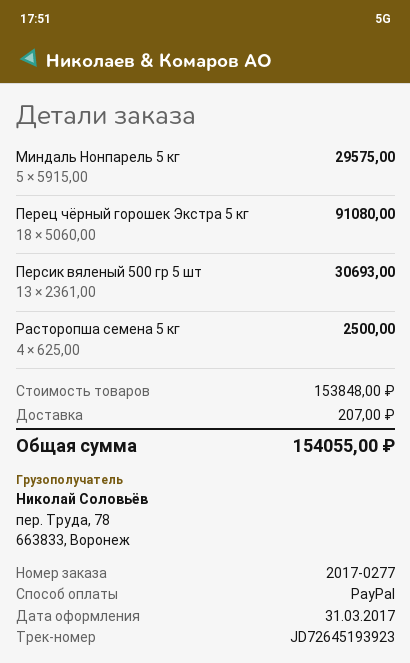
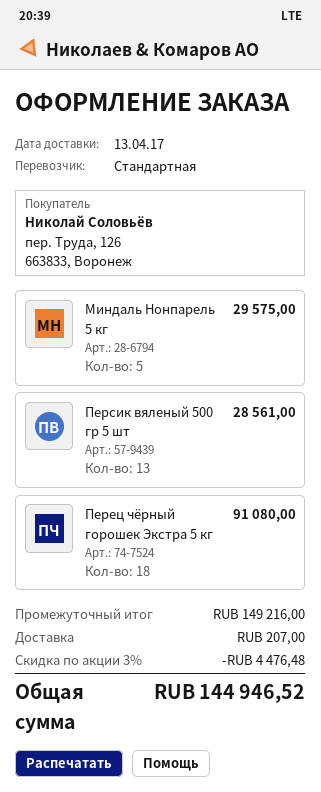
Персик вяленый 500 гр 5 шт: 13 for 30693.00 -> 13 for 28561.00
Расторопша семена 5 кг: 4 for 2500.00 -> none
subtotal: 153848.00 -> 149216.00
discount: none -> 3% = 4476.48
total: 154055.00 -> 144946.52

